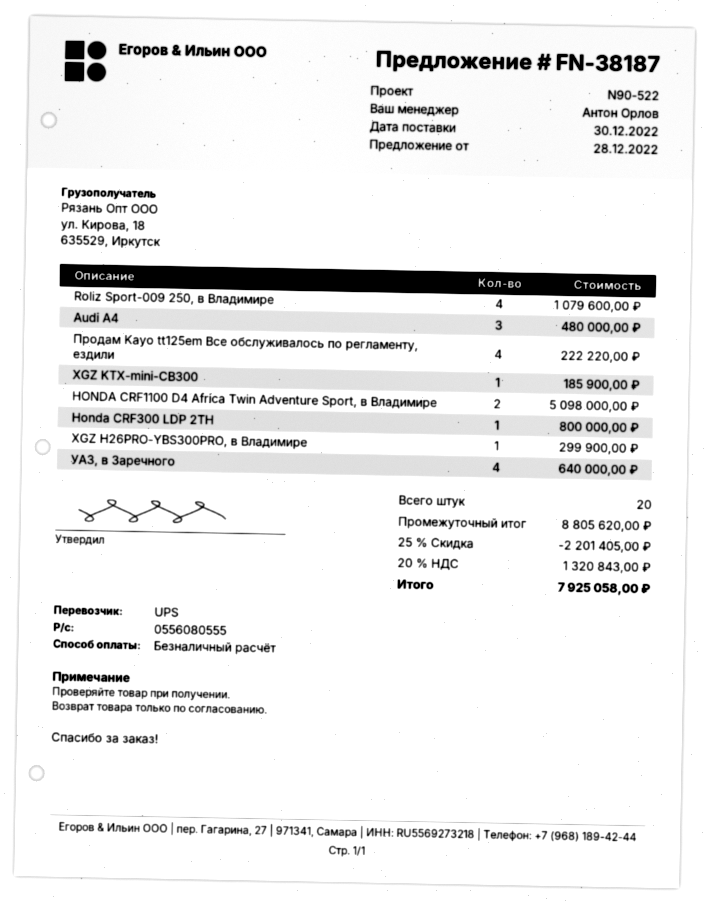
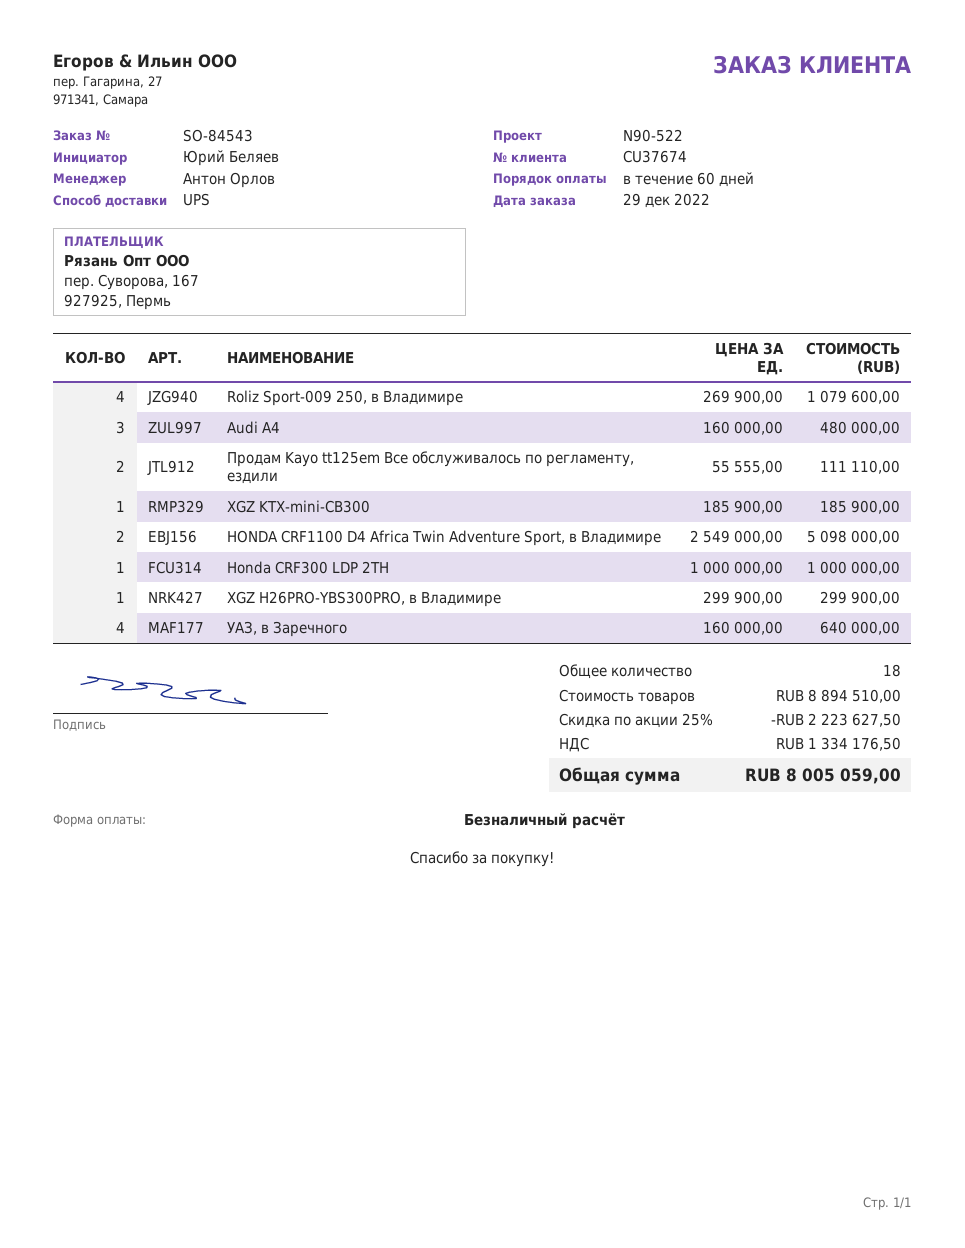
Продам Kayo tt125em Все обслуживалось по регламенту, ездили: 4 for 222220.00 -> 2 for 111110.00
Honda CRF300 LDP 2TH: 1 for 800000.00 -> 1 for 1000000.00
total quantity: 20 -> 18
subtotal: 8805620.00 -> 8894510.00
discount: 25% = 2201405.00 -> 25% = 2223627.50
tax: 1320843.00 -> 1334176.50
total: 7925058.00 -> 8005059.00

